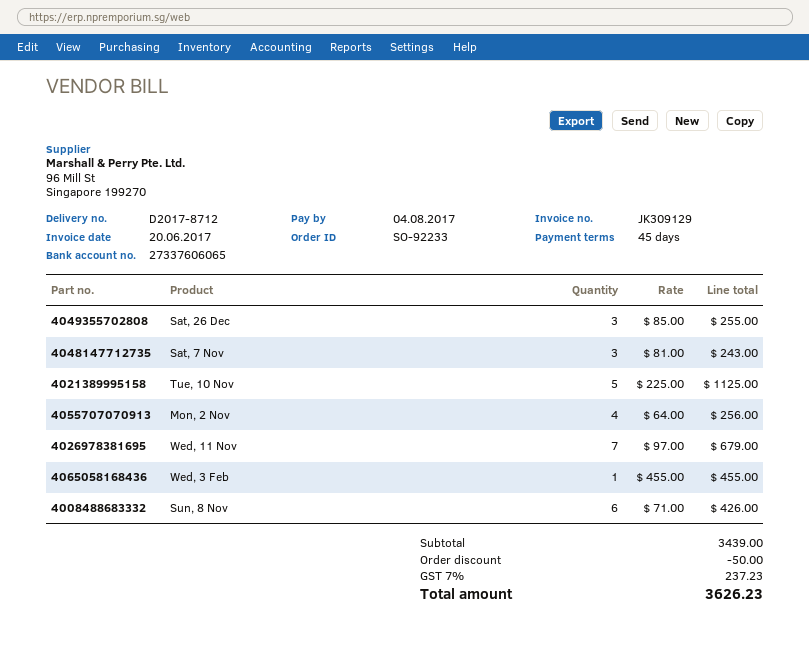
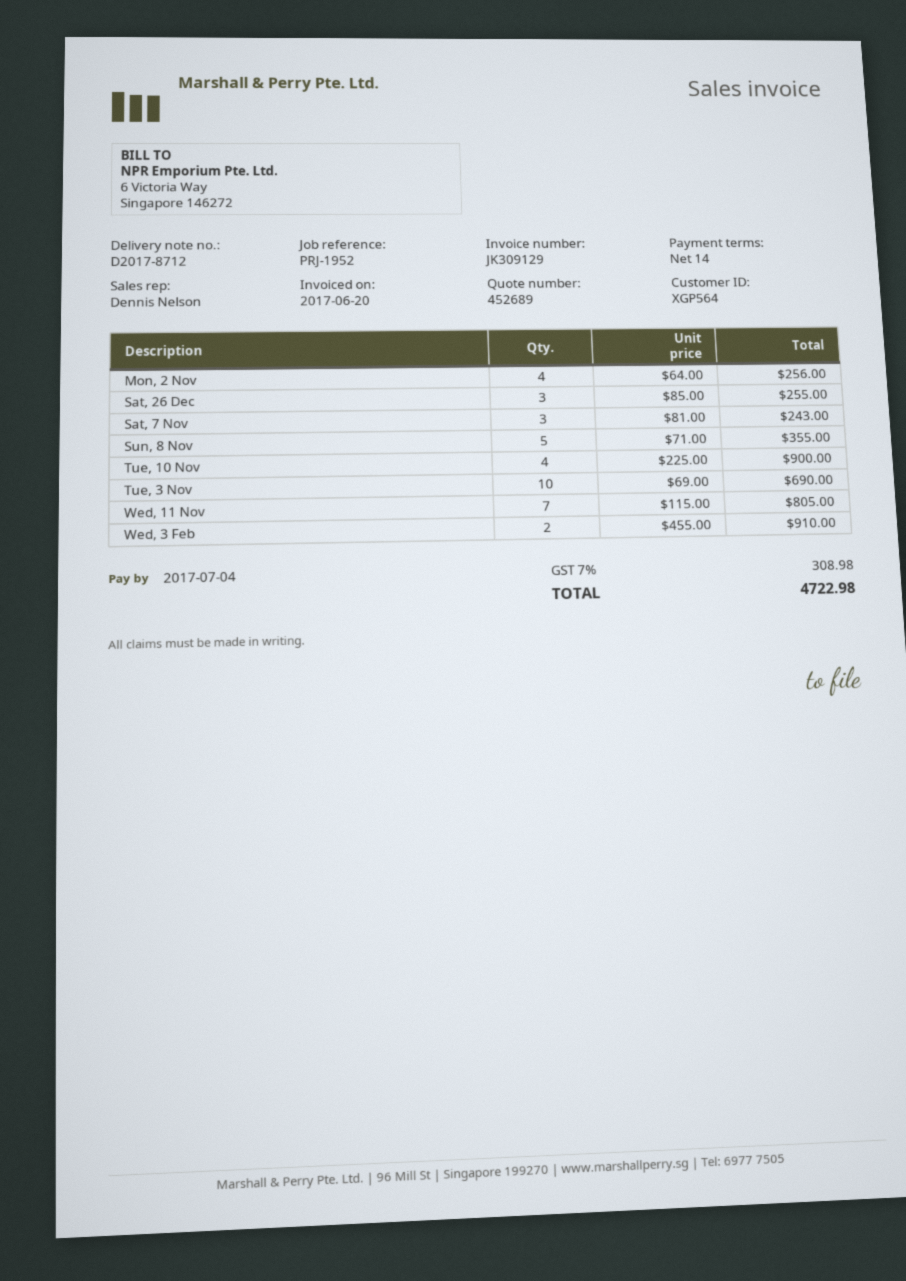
payment terms: 45 days -> 14 days
due date: 2017-08-04 -> 2017-07-04
Tue, 10 Nov: 5 x 225.00 = 1125.00 -> 4 x 225.00 = 900.00
Wed, 11 Nov: 7 x 97.00 = 679.00 -> 7 x 115.00 = 805.00
Wed, 3 Feb: 1 x 455.00 = 455.00 -> 2 x 455.00 = 910.00
Sun, 8 Nov: 6 x 71.00 = 426.00 -> 5 x 71.00 = 355.00
Tue, 3 Nov: none -> 10 x 69.00 = 690.00
discount: 50.00 -> none
tax: 7% = 237.23 -> 7% = 308.98
total: 3626.23 -> 4722.98

